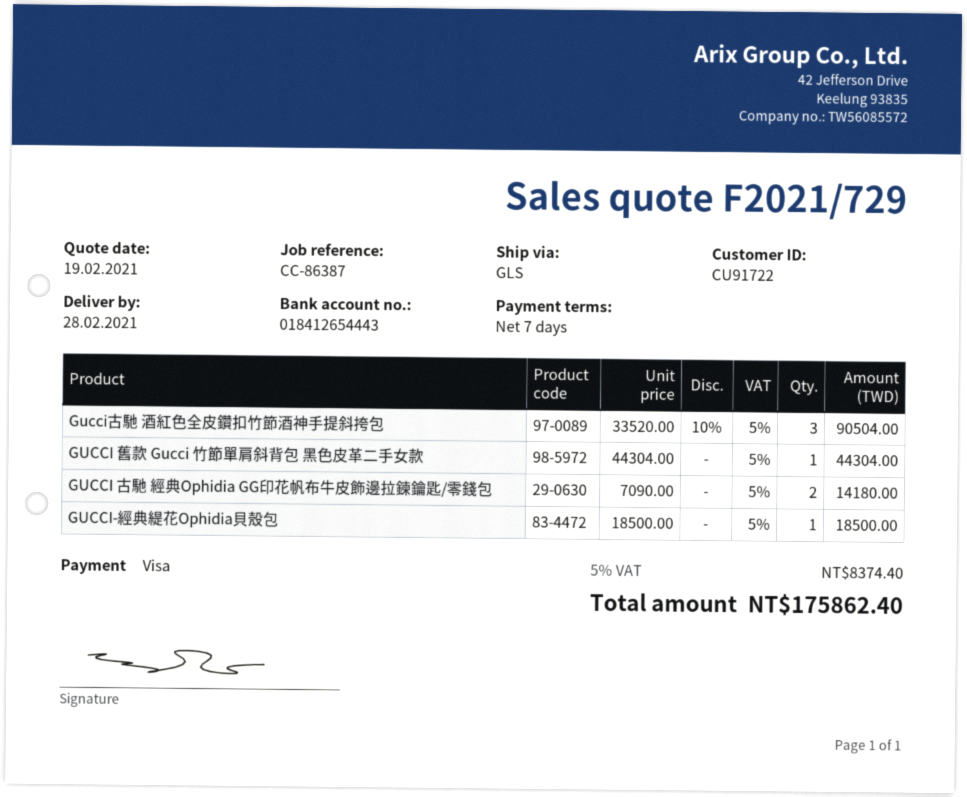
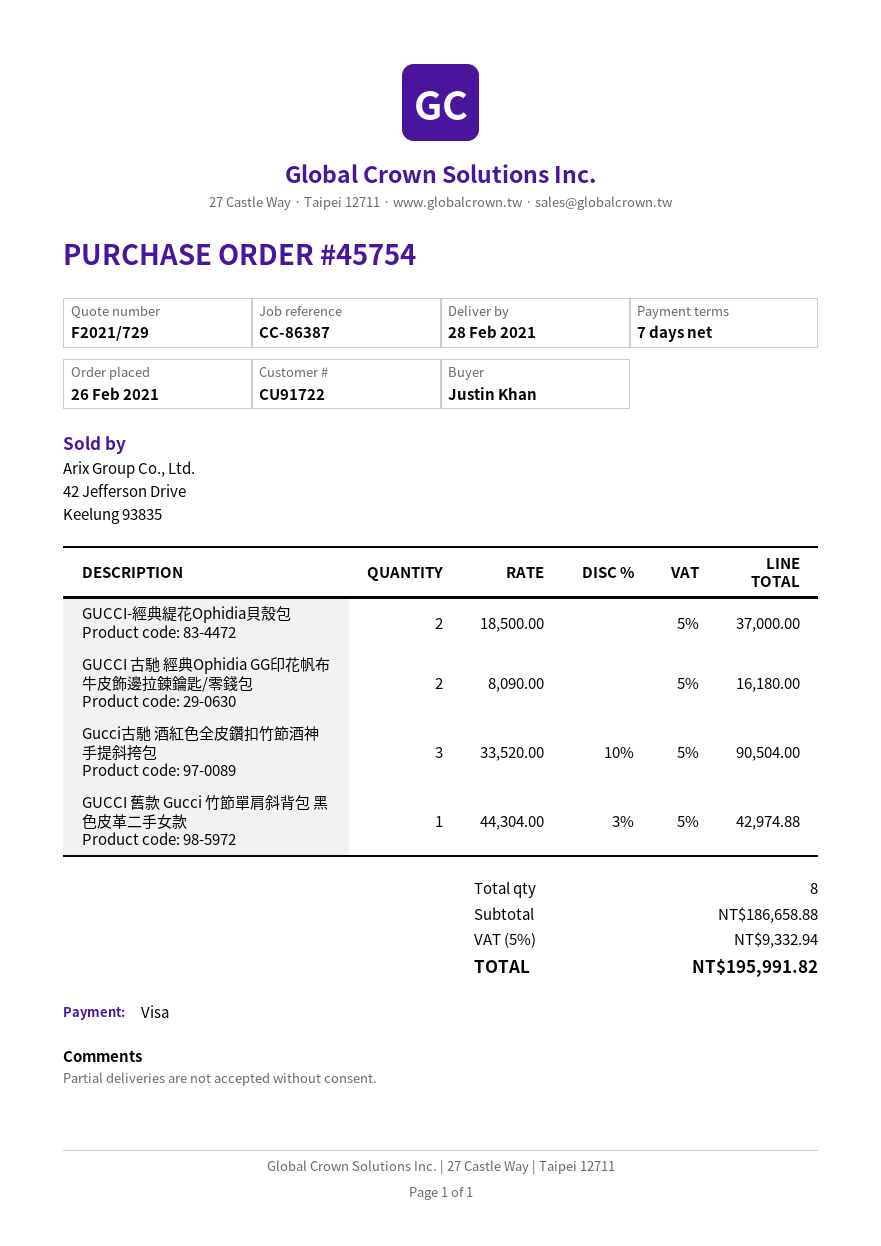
GUCCI 舊款 Gucci 竹節單肩斜背包 黑色皮革二手女款: 1 x 44304.00 = 44304.00 -> 1 x 44304.00 - 3% = 42974.88
GUCCI 古馳 經典Ophidia GG印花帆布牛皮飾邊拉鍊鑰匙/零錢包: 2 x 7090.00 = 14180.00 -> 2 x 8090.00 = 16180.00
GUCCI-經典緹花Ophidia貝殼包: 1 x 18500.00 = 18500.00 -> 2 x 18500.00 = 37000.00
tax: 5% = 8374.40 -> 5% = 9332.94
total: 175862.40 -> 195991.82

